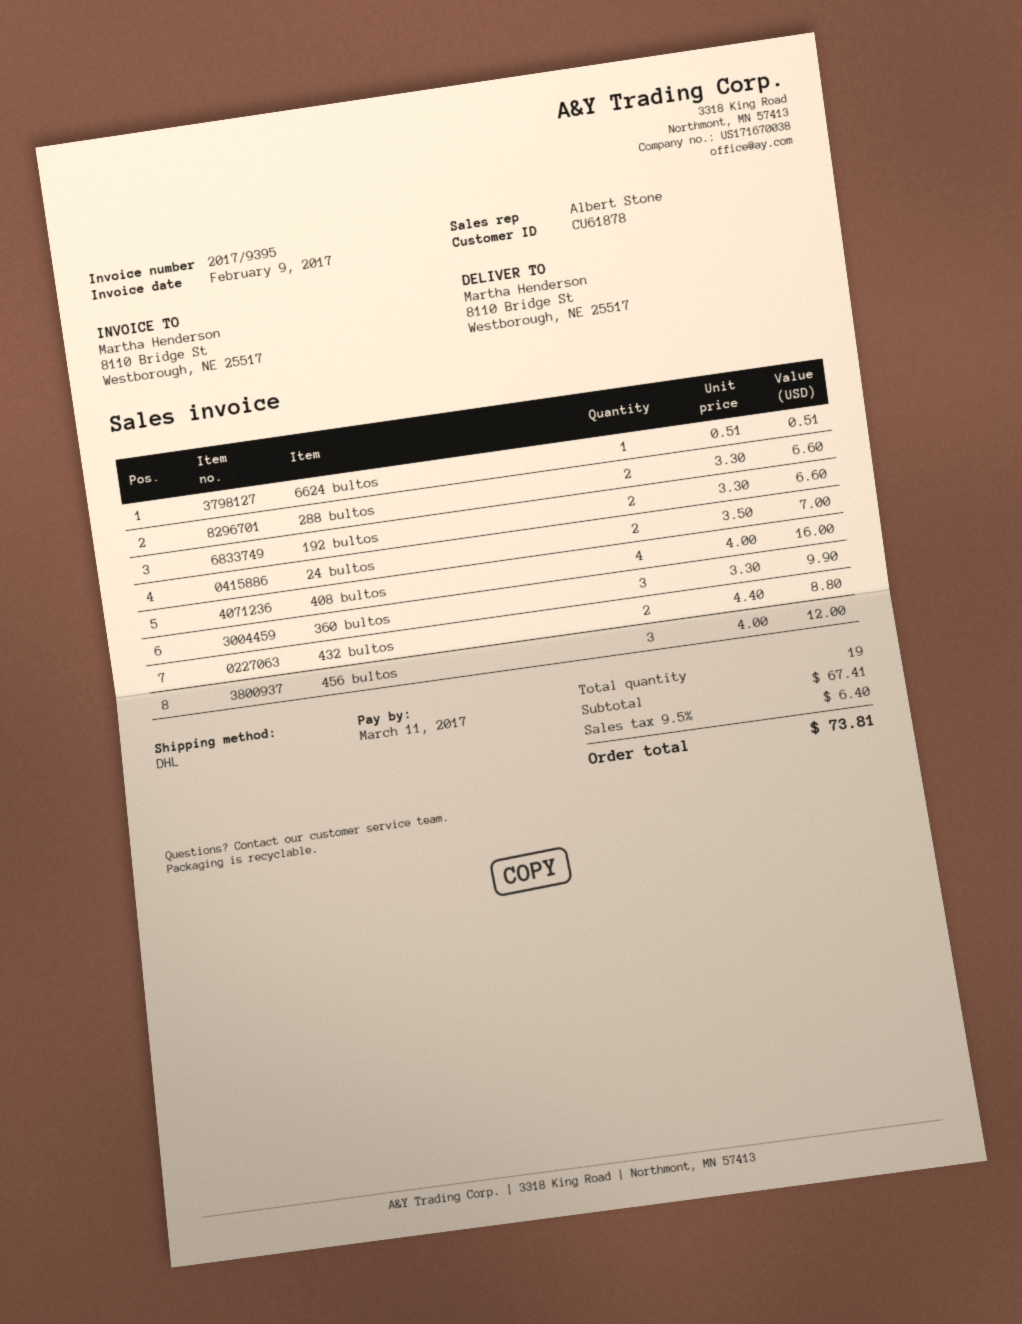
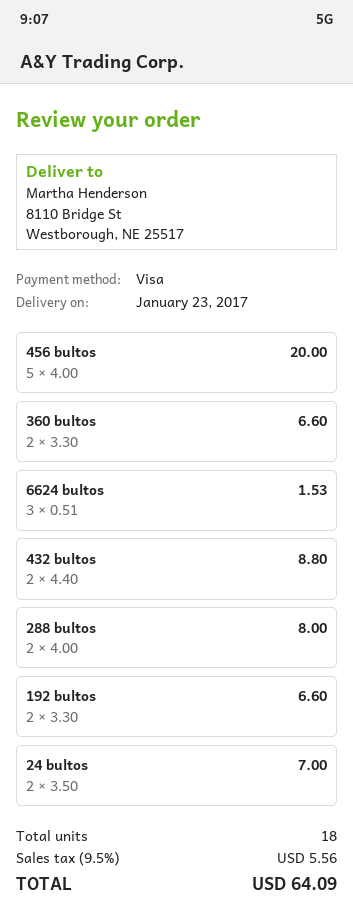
6624 bultos: 1 x 0.51 = 0.51 -> 3 x 0.51 = 1.53
288 bultos: 2 x 3.30 = 6.60 -> 2 x 4.00 = 8.00
408 bultos: 4 x 4.00 = 16.00 -> none
360 bultos: 3 x 3.30 = 9.90 -> 2 x 3.30 = 6.60
456 bultos: 3 x 4.00 = 12.00 -> 5 x 4.00 = 20.00
total quantity: 19 -> 18
tax: 9.5% = 6.40 -> 9.5% = 5.56
total: 73.81 -> 64.09

